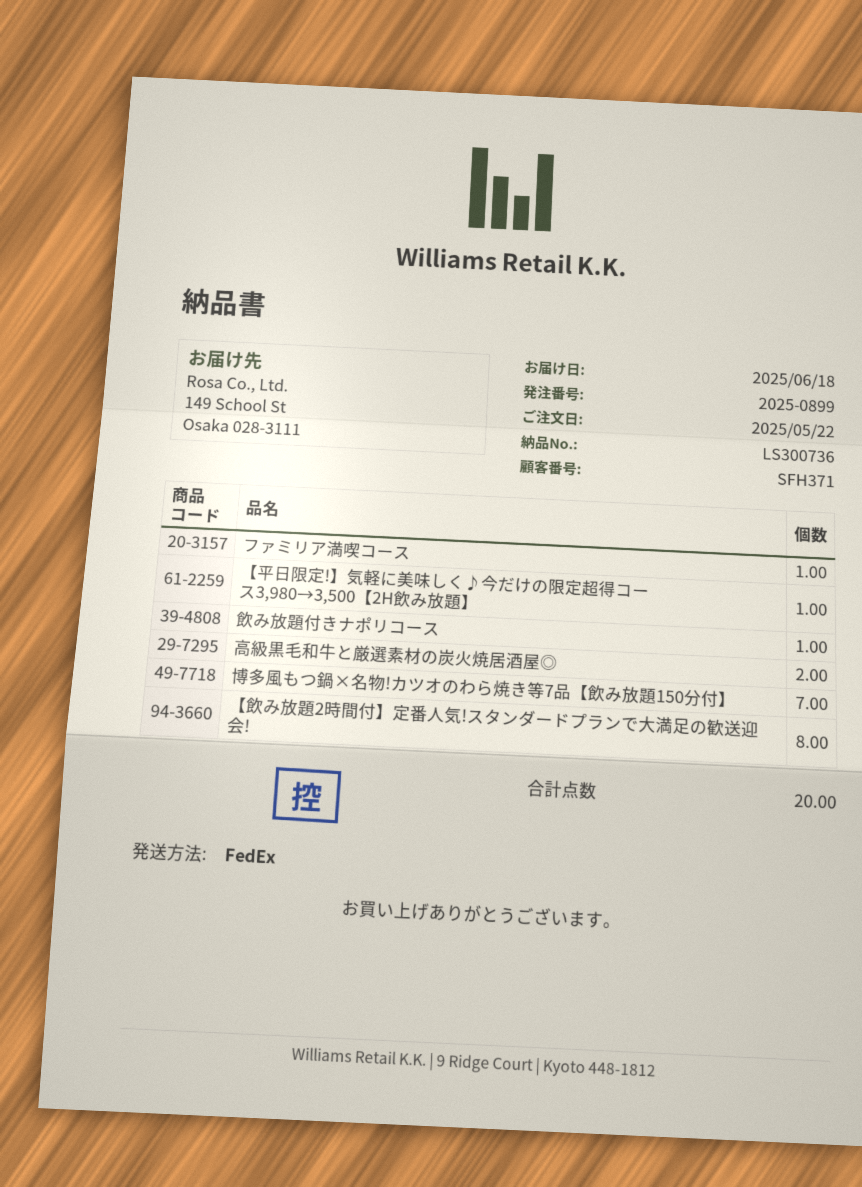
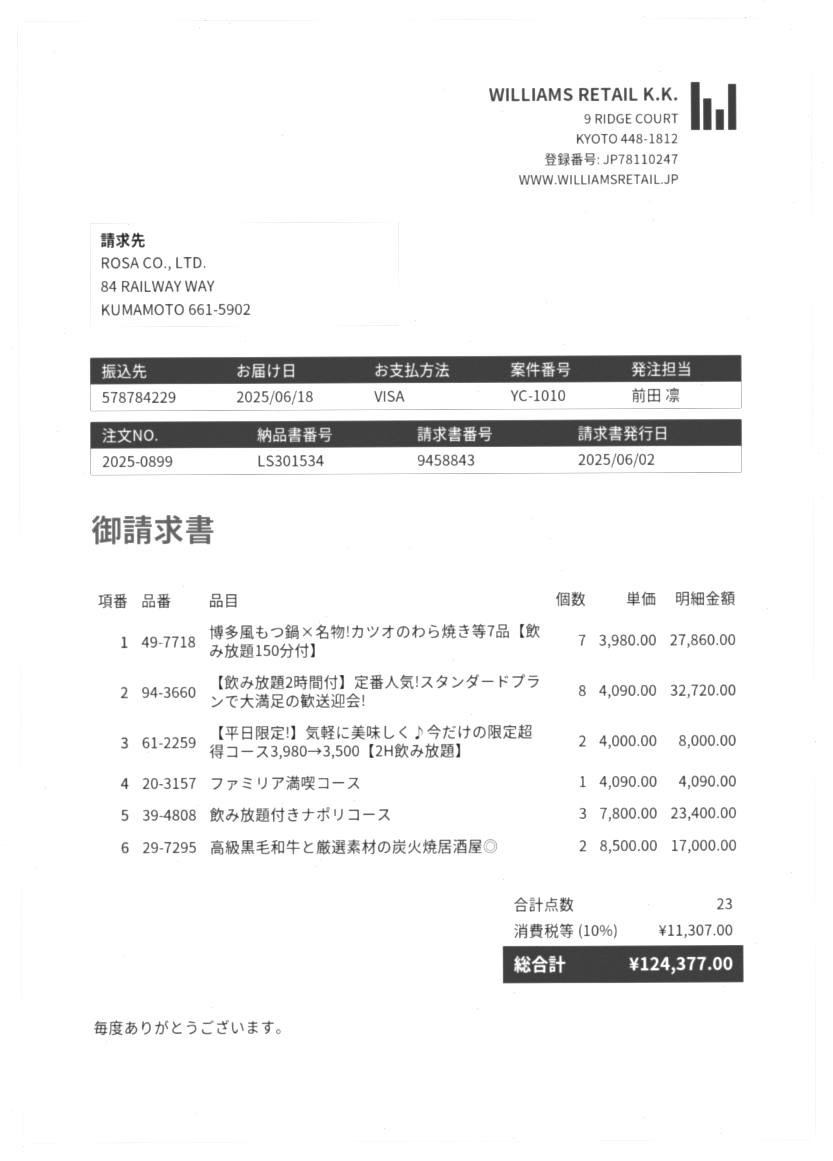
delivery note number: LS300736 -> LS301534
【平日限定!】気軽に美味しく♪今だけの限定超得コース3,980→3,500【2H飲み放題】: 1 -> 2
飲み放題付きナポリコース: 1 -> 3
total quantity: 20 -> 23

